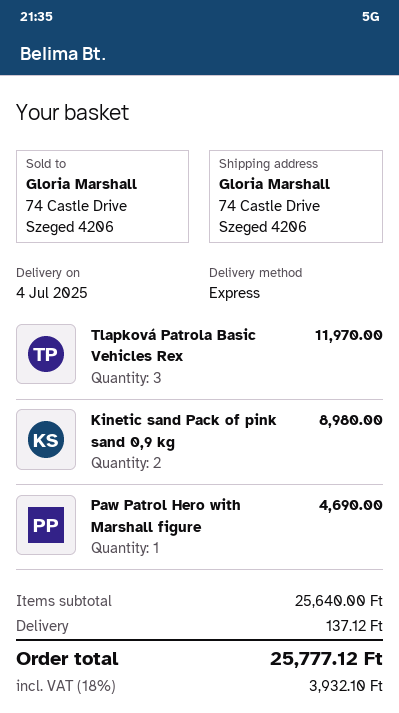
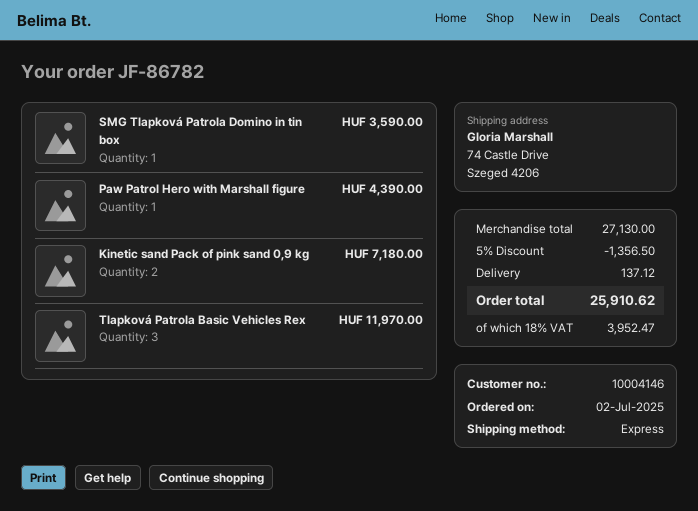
Kinetic sand Pack of pink sand 0,9 kg: 2 for 8980.00 -> 2 for 7180.00
Paw Patrol Hero with Marshall figure: 1 for 4690.00 -> 1 for 4390.00
SMG Tlapková Patrola Domino in tin box: none -> 1 for 3590.00
subtotal: 25640.00 -> 27130.00
discount: none -> 5% = 1356.50
tax: 18% = 3932.10 -> 18% = 3952.47
total: 25777.12 -> 25910.62

